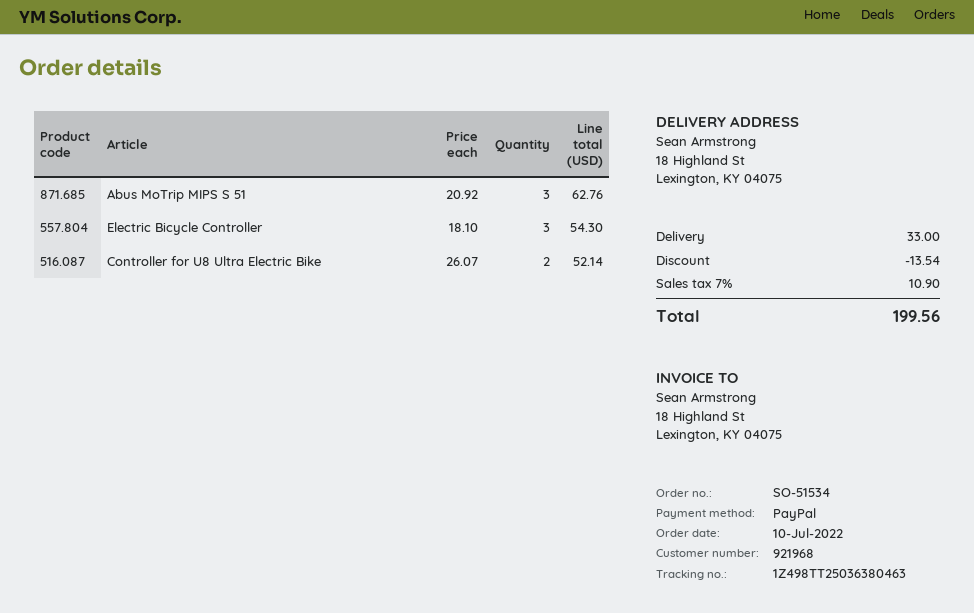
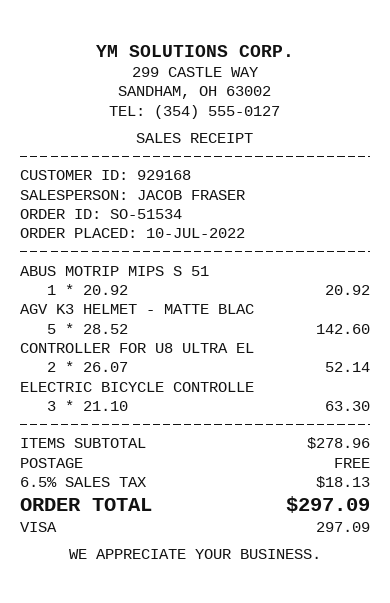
customer number: 921968 -> 929168
payment method: PayPal -> Visa
Abus MoTrip MIPS S 51: 3 x 20.92 = 62.76 -> 1 x 20.92 = 20.92
Electric Bicycle Controller: 3 x 18.10 = 54.30 -> 3 x 21.10 = 63.30
AGV K3 HELMET - MATTE BLAC: none -> 5 x 28.52 = 142.60
discount: 13.54 -> none
shipping: 33.00 -> 0.00
tax: 7% = 10.90 -> 6.5% = 18.13
total: 199.56 -> 297.09

